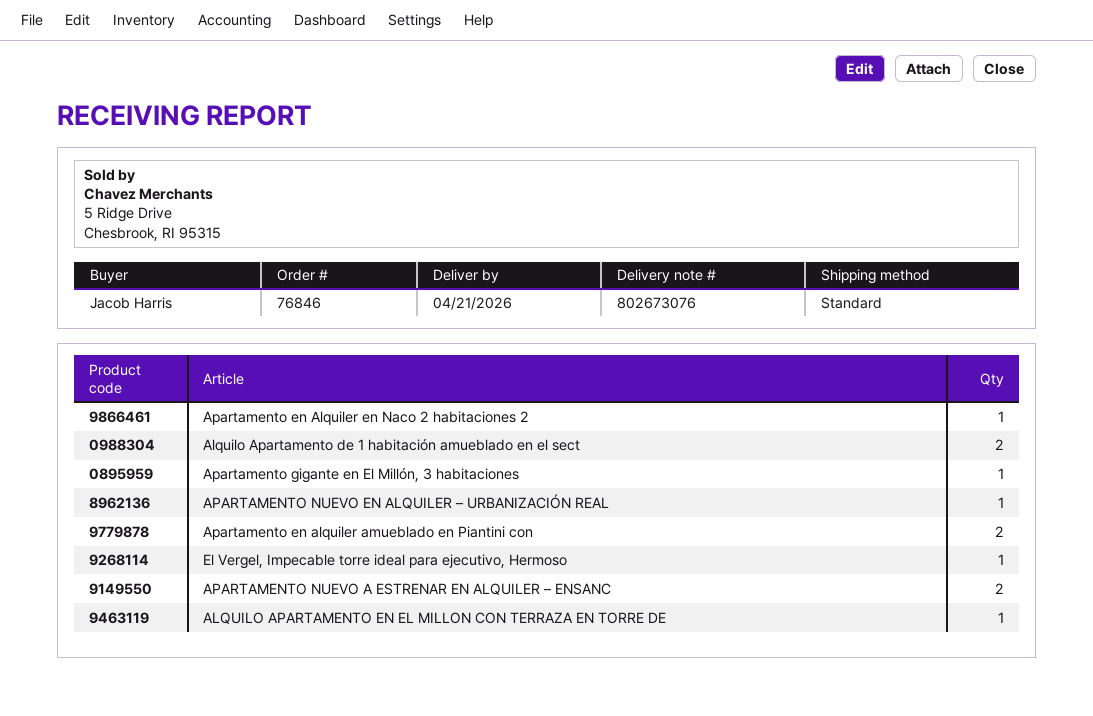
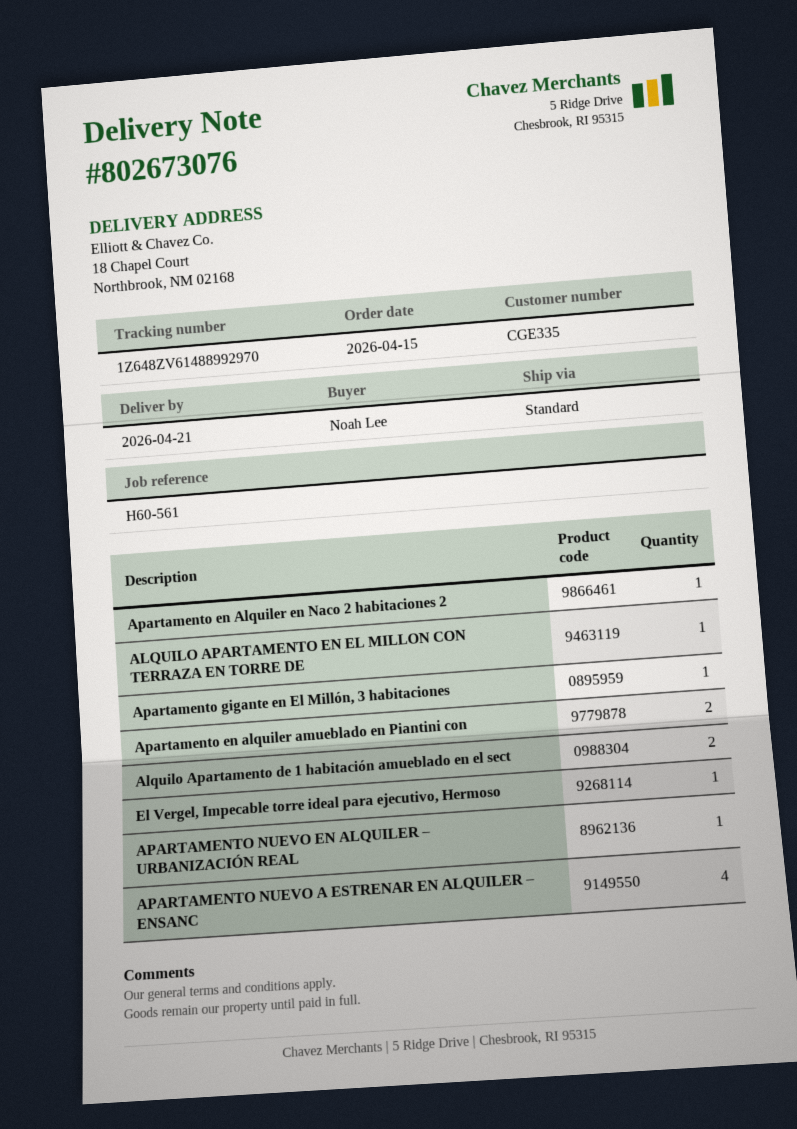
ordered by: Jacob Harris -> Noah Lee
APARTAMENTO NUEVO A ESTRENAR EN ALQUILER – ENSANC: 2 -> 4

